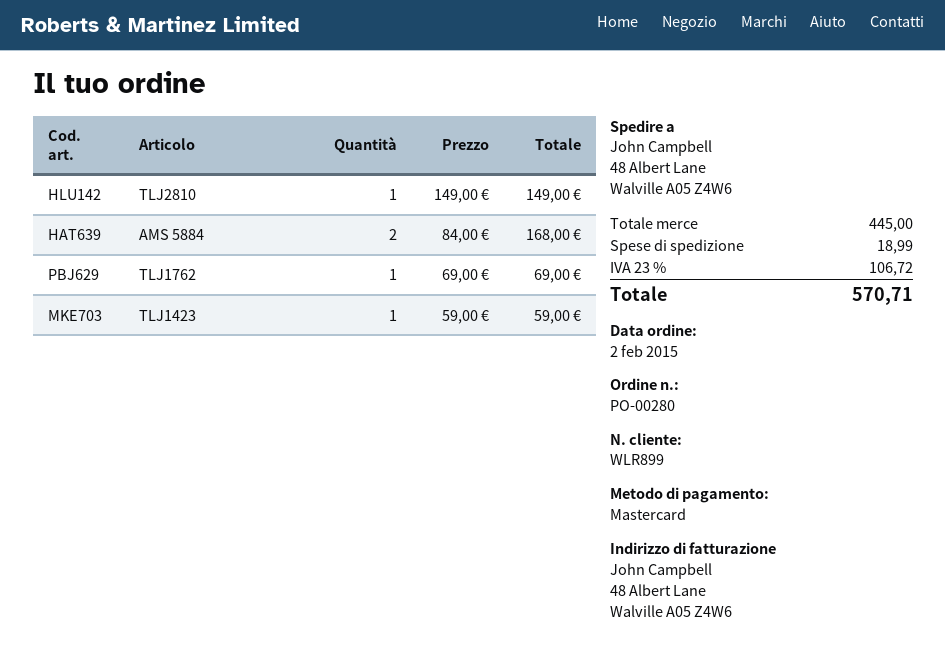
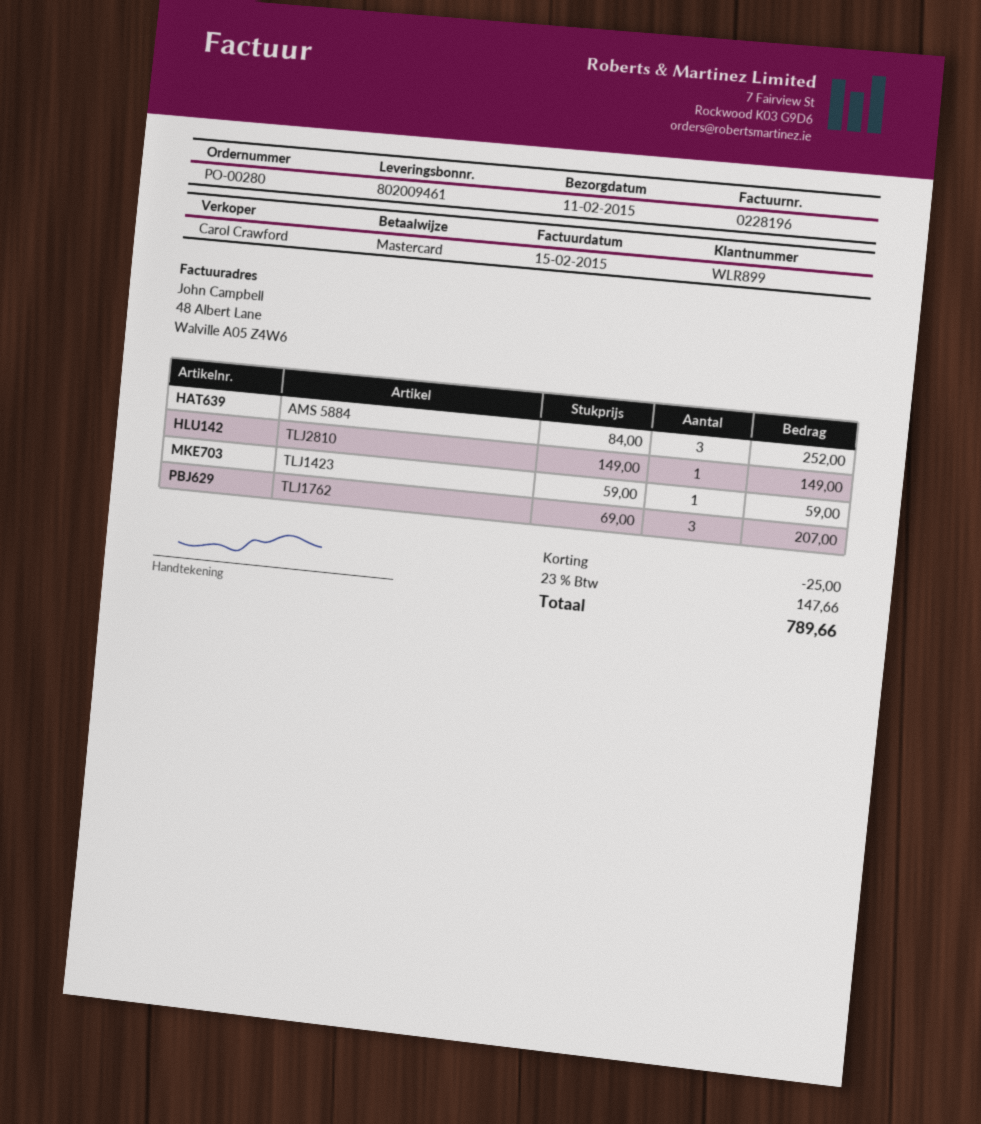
AMS 5884: 2 x 84.00 = 168.00 -> 3 x 84.00 = 252.00
TLJ1762: 1 x 69.00 = 69.00 -> 3 x 69.00 = 207.00
discount: none -> 25.00
shipping: 18.99 -> none
tax: 23% = 106.72 -> 23% = 147.66
total: 570.71 -> 789.66

